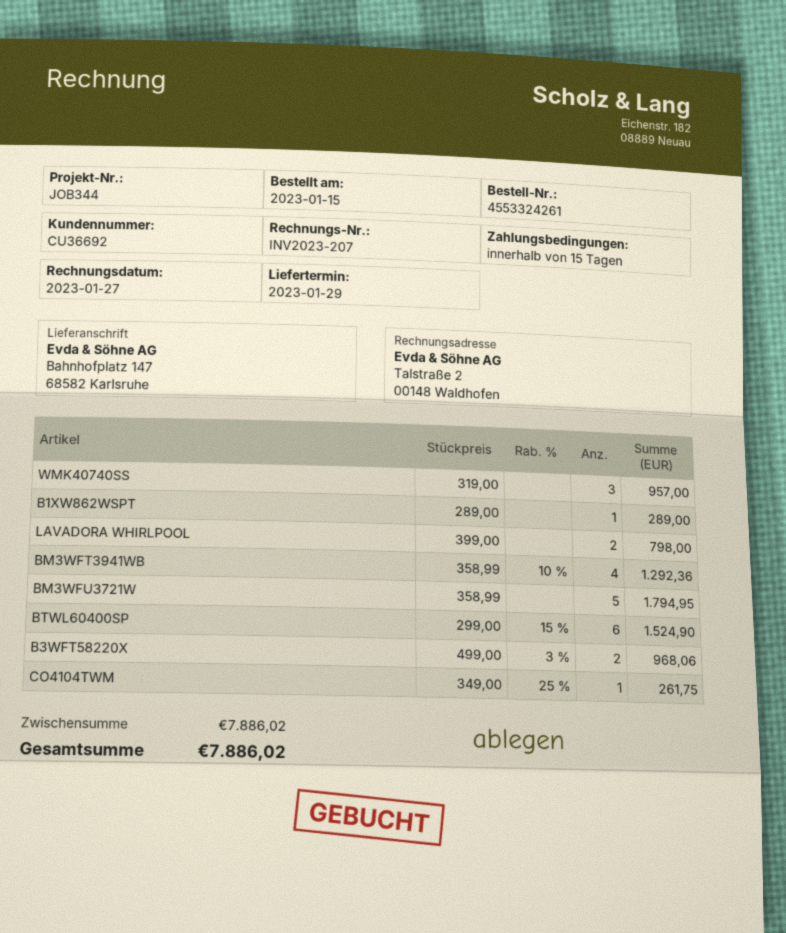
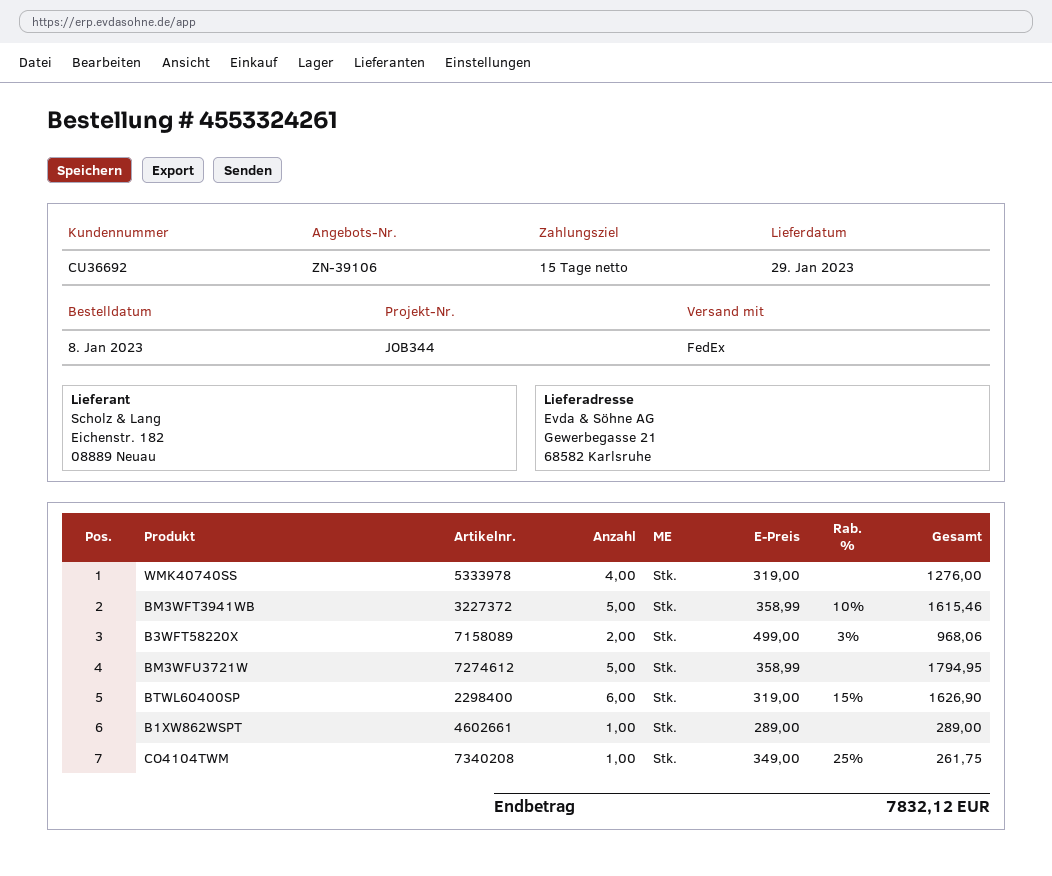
order date: 2023-01-15 -> 2023-01-08
ship to: Bahnhofplatz 147, 68582 Karlsruhe -> Gewerbegasse 21, 68582 Karlsruhe
WMK40740SS: 3 x 319.00 = 957.00 -> 4 x 319.00 = 1276.00
LAVADORA WHIRLPOOL: 2 x 399.00 = 798.00 -> none
BM3WFT3941WB: 4 x 358.99 - 10% = 1292.36 -> 5 x 358.99 - 10% = 1615.46
BTWL60400SP: 6 x 299.00 - 15% = 1524.90 -> 6 x 319.00 - 15% = 1626.90
total: 7886.02 -> 7832.12

